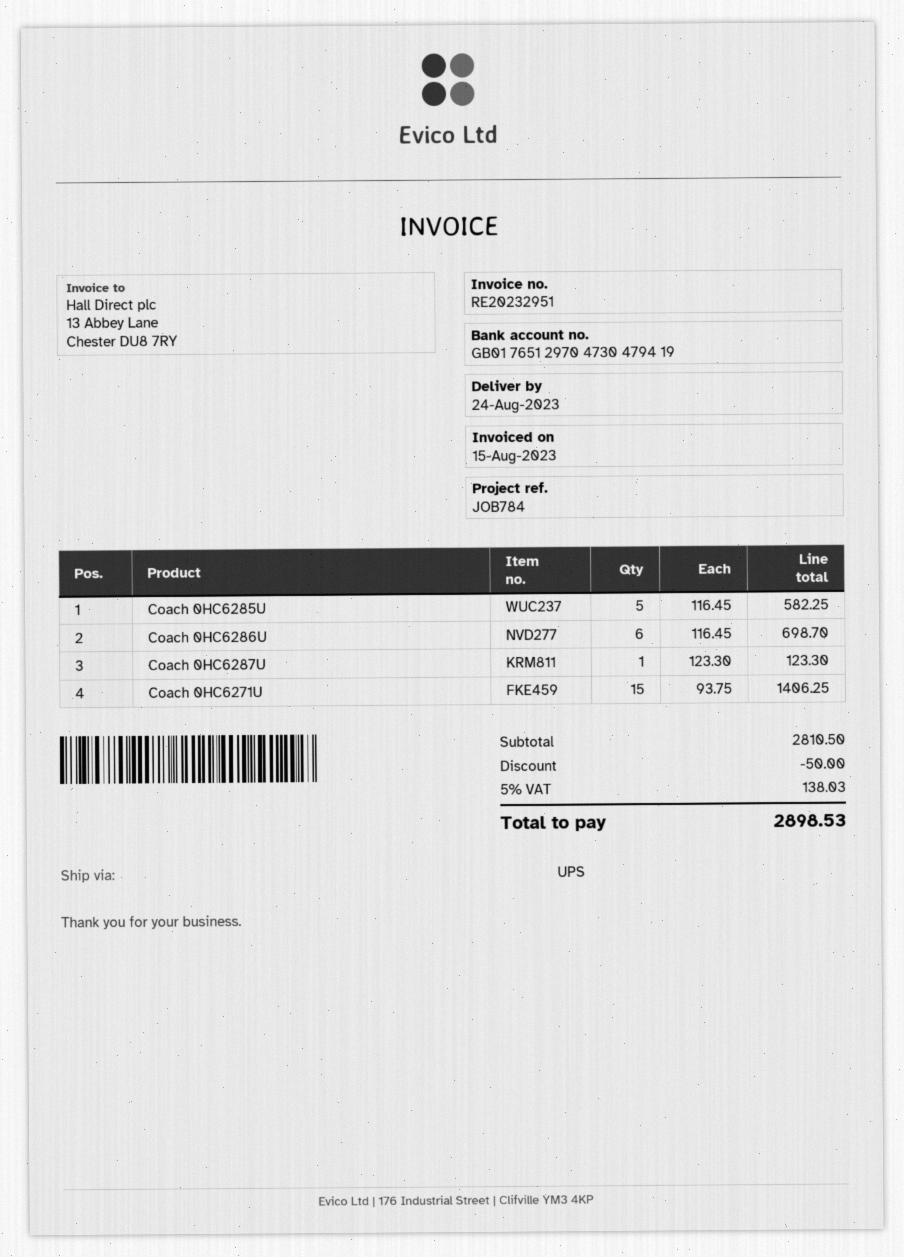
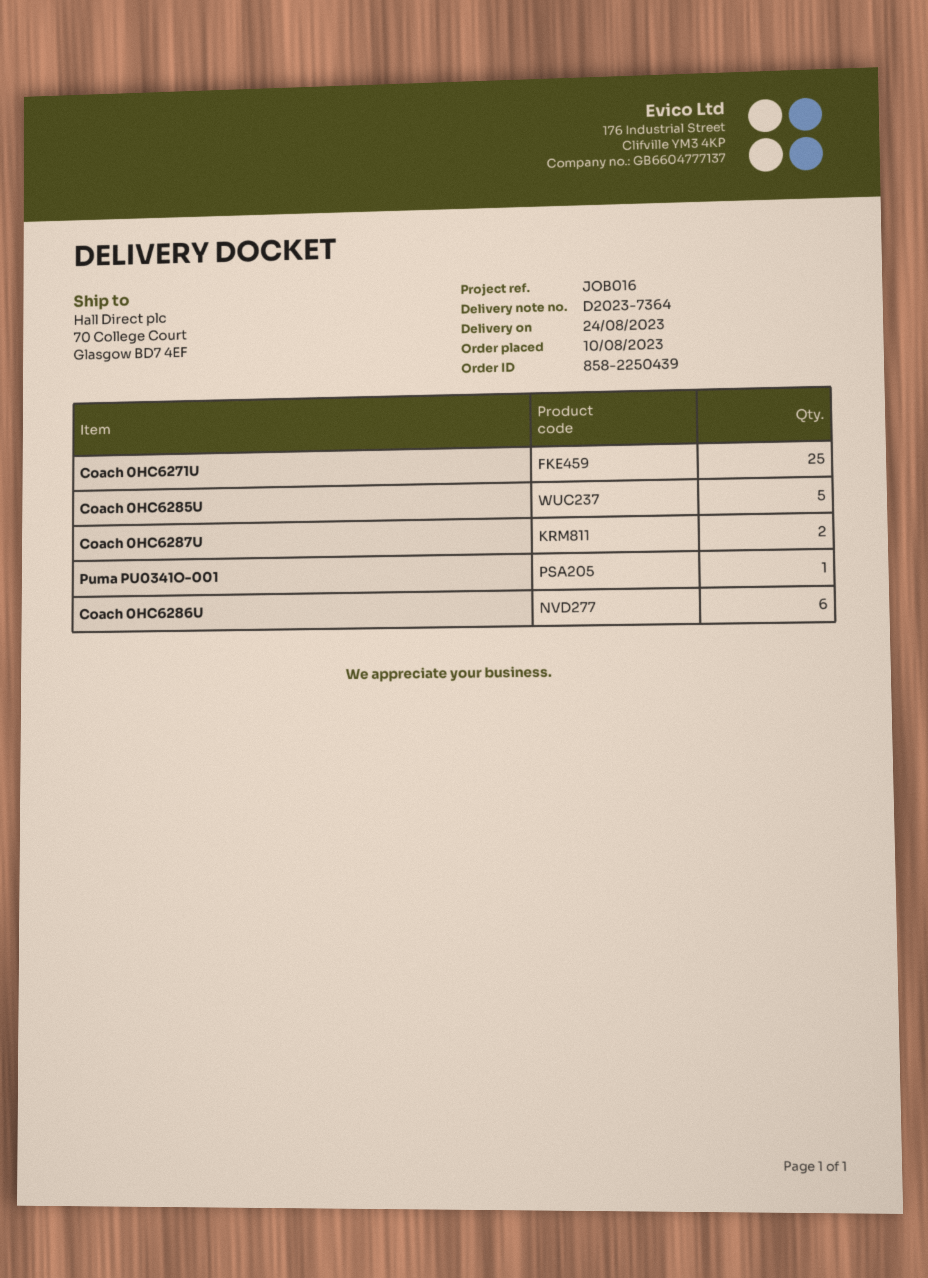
reference: JOB784 -> JOB016
Coach 0HC6287U: 1 -> 2
Coach 0HC6271U: 15 -> 25
Puma PU0341O-001: none -> 1

